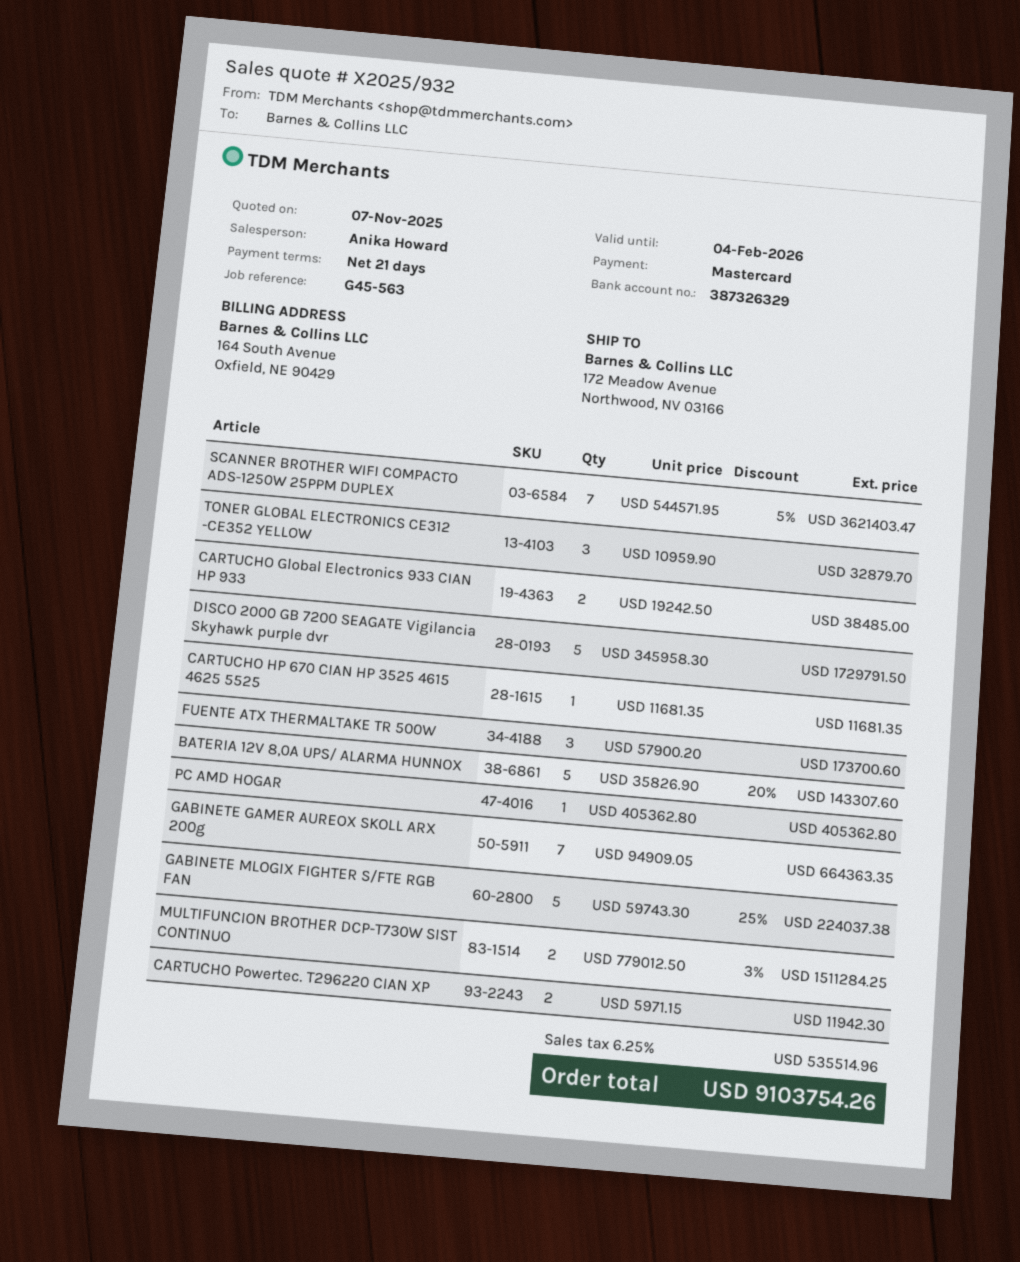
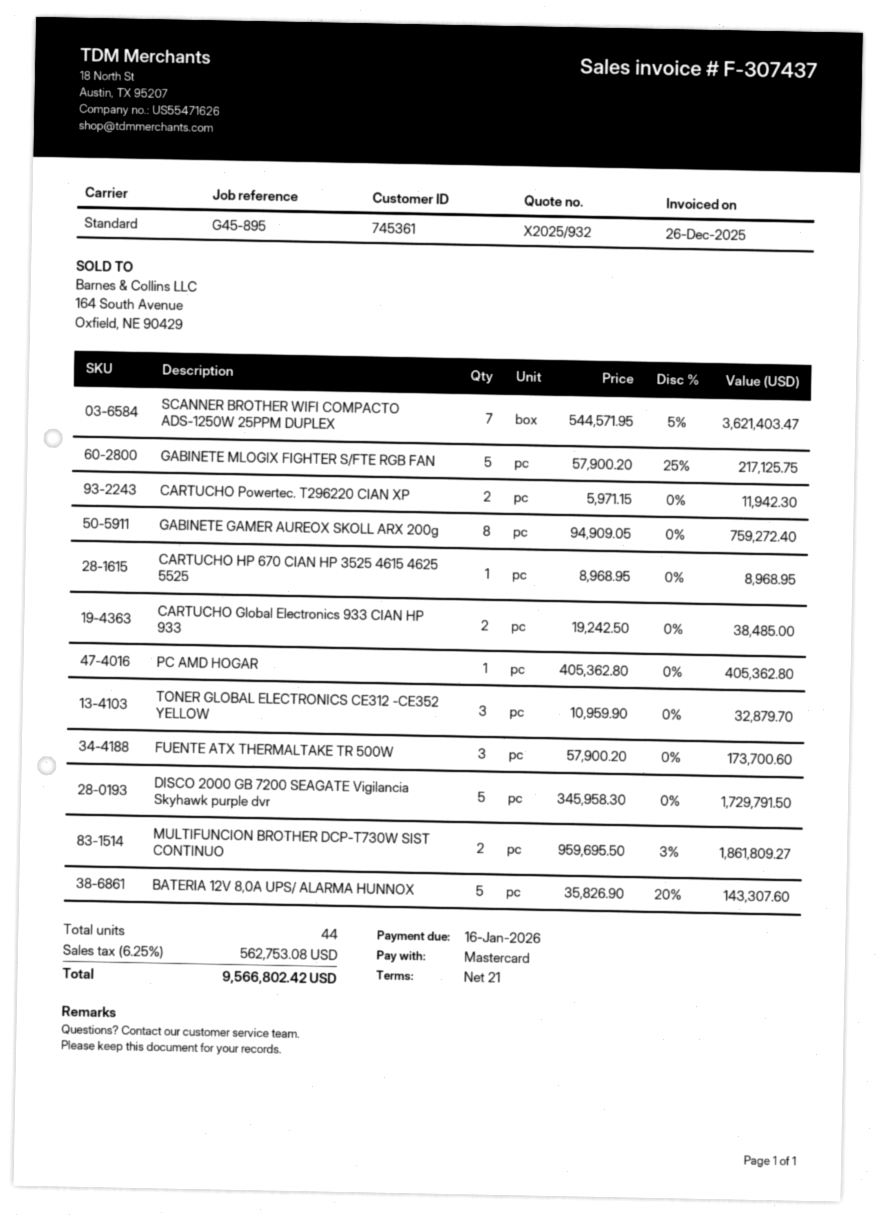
reference: G45-563 -> G45-895
CARTUCHO HP 670 CIAN HP 3525 4615 4625 5525: 1 x 11681.35 = 11681.35 -> 1 x 8968.95 = 8968.95
GABINETE GAMER AUREOX SKOLL ARX 200g: 7 x 94909.05 = 664363.35 -> 8 x 94909.05 = 759272.40
GABINETE MLOGIX FIGHTER S/FTE RGB FAN: 5 x 59743.30 - 25% = 224037.38 -> 5 x 57900.20 - 25% = 217125.75
MULTIFUNCION BROTHER DCP-T730W SIST CONTINUO: 2 x 779012.50 - 3% = 1511284.25 -> 2 x 959695.50 - 3% = 1861809.27
tax: 6.25% = 535514.96 -> 6.25% = 562753.08
total: 9103754.26 -> 9566802.42

